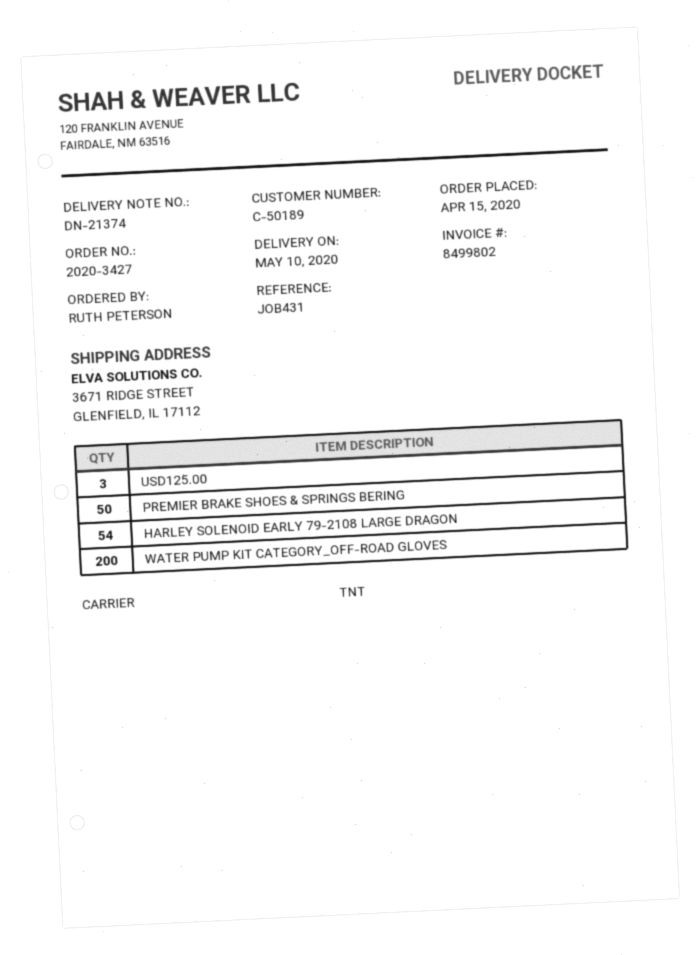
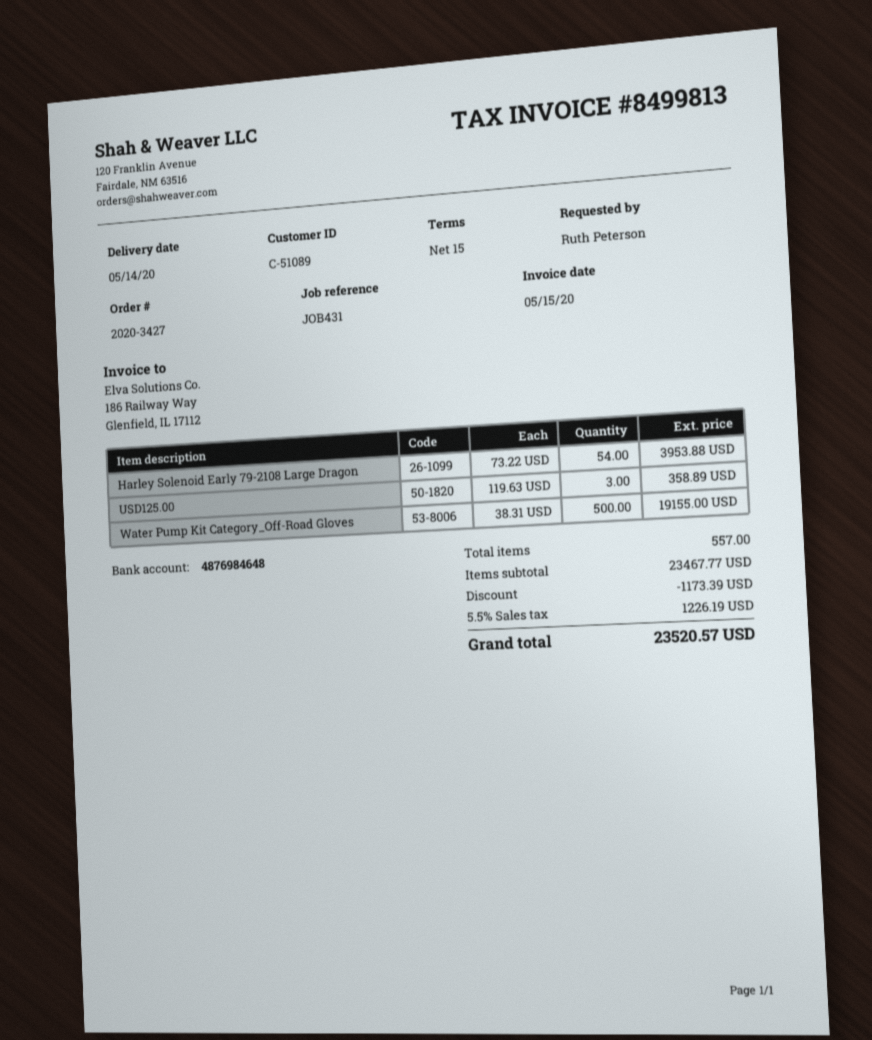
delivery date: 2020-05-10 -> 2020-05-14
invoice number: 8499802 -> 8499813
customer number: C-50189 -> C-51089
PREMIER BRAKE SHOES & SPRINGS BERING: 50 -> none
WATER PUMP KIT CATEGORY_OFF-ROAD GLOVES: 200 -> 500

